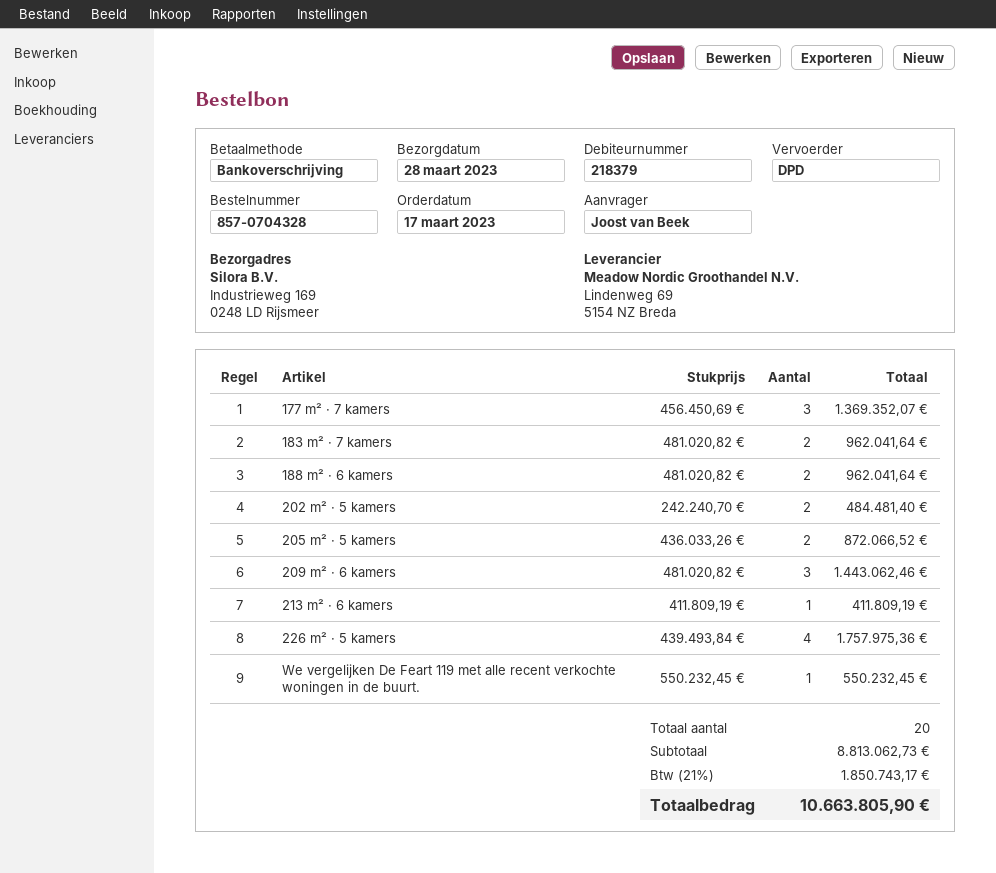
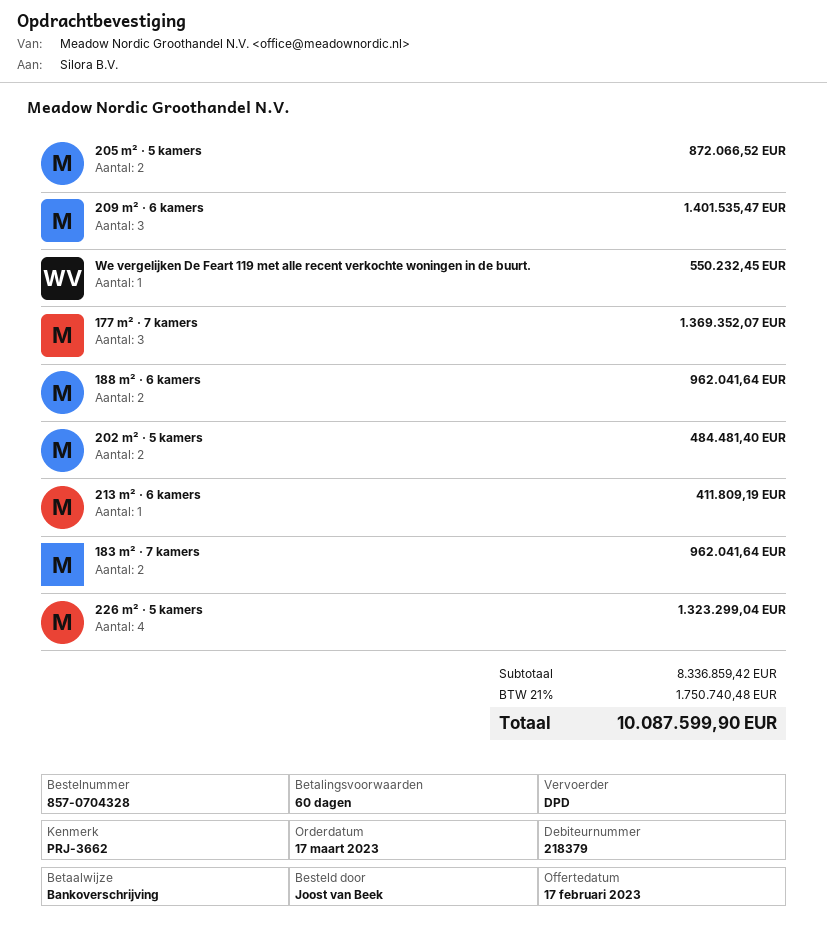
209 m² · 6 kamers: 3 for 1443062.46 -> 3 for 1401535.47
226 m² · 5 kamers: 4 for 1757975.36 -> 4 for 1323299.04
subtotal: 8813062.73 -> 8336859.42
tax: 21% = 1850743.17 -> 21% = 1750740.48
total: 10663805.90 -> 10087599.90

